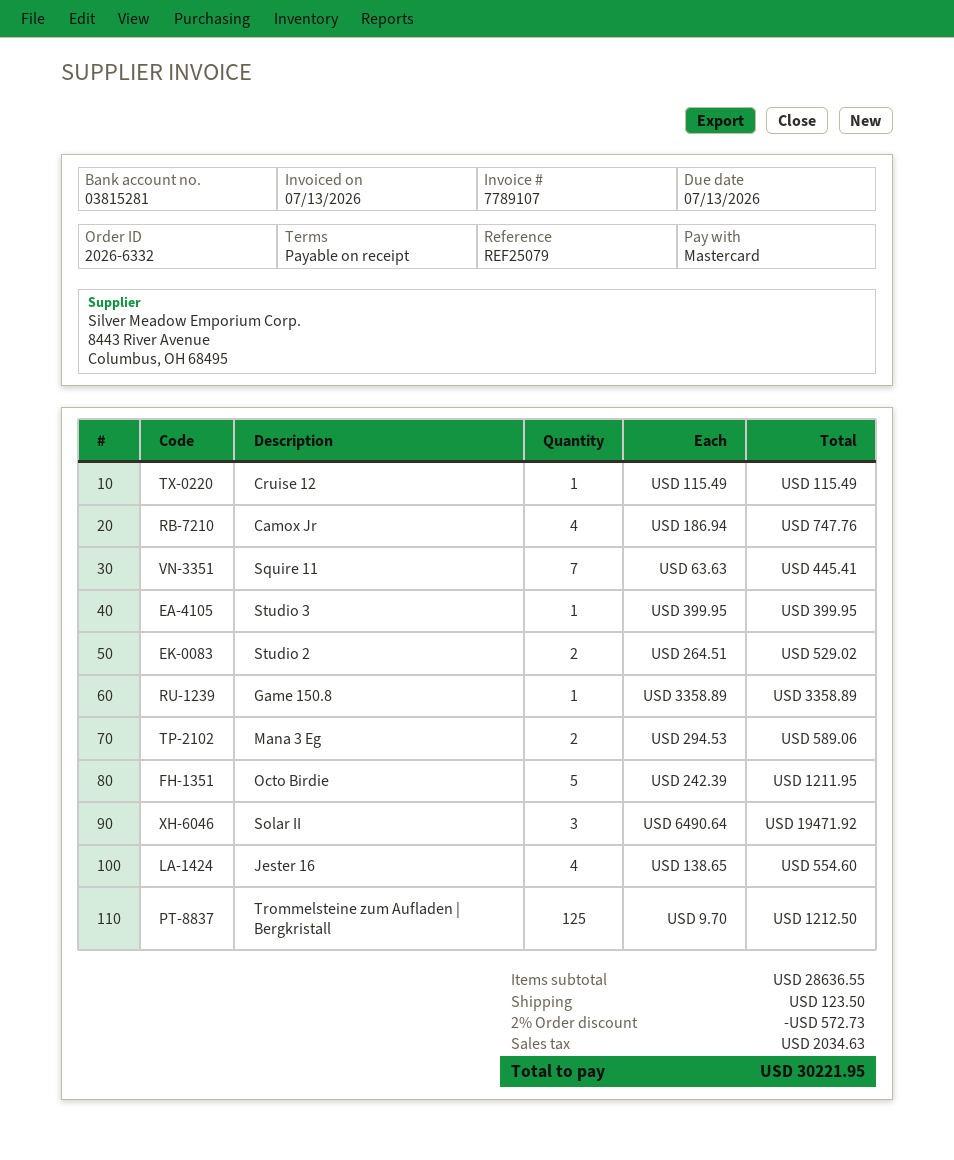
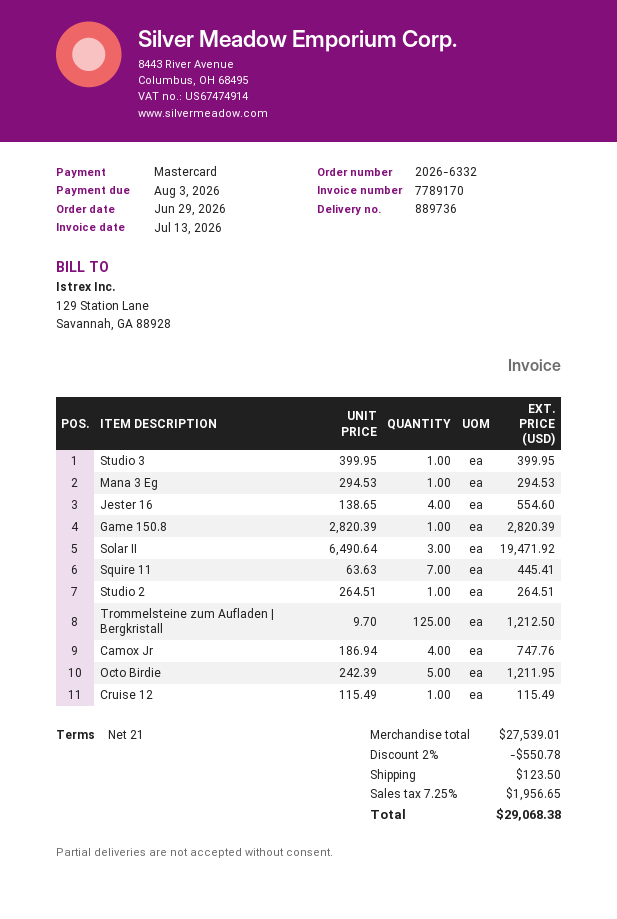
invoice number: 7789107 -> 7789170
payment terms: on receipt -> 21 days
due date: 2026-07-13 -> 2026-08-03
Studio 2: 2 x 264.51 = 529.02 -> 1 x 264.51 = 264.51
Game 150.8: 1 x 3358.89 = 3358.89 -> 1 x 2820.39 = 2820.39
Mana 3 Eg: 2 x 294.53 = 589.06 -> 1 x 294.53 = 294.53
subtotal: 28636.55 -> 27539.01
discount: 2% = 572.73 -> 2% = 550.78
tax: 2034.63 -> 1956.65
total: 30221.95 -> 29068.38

